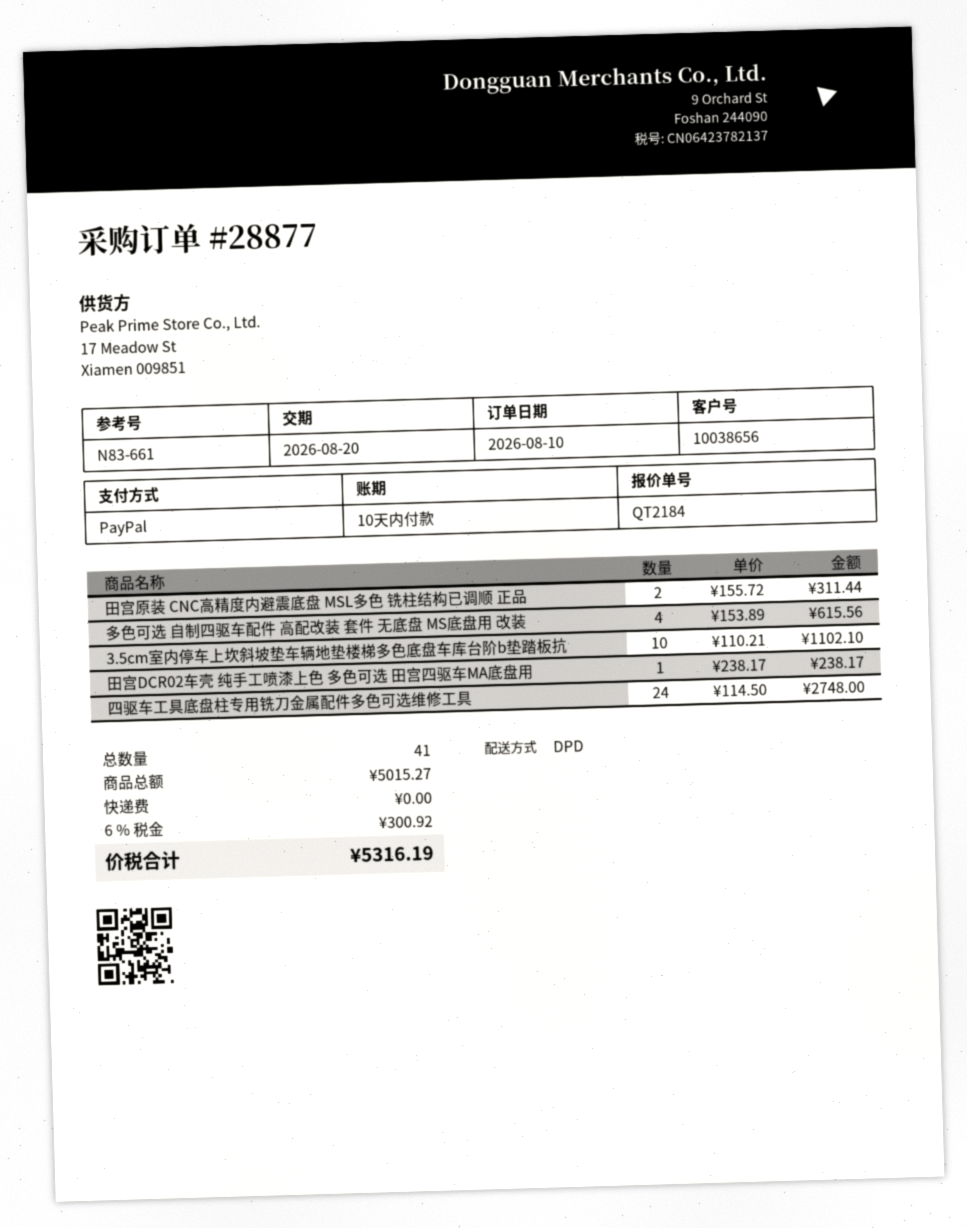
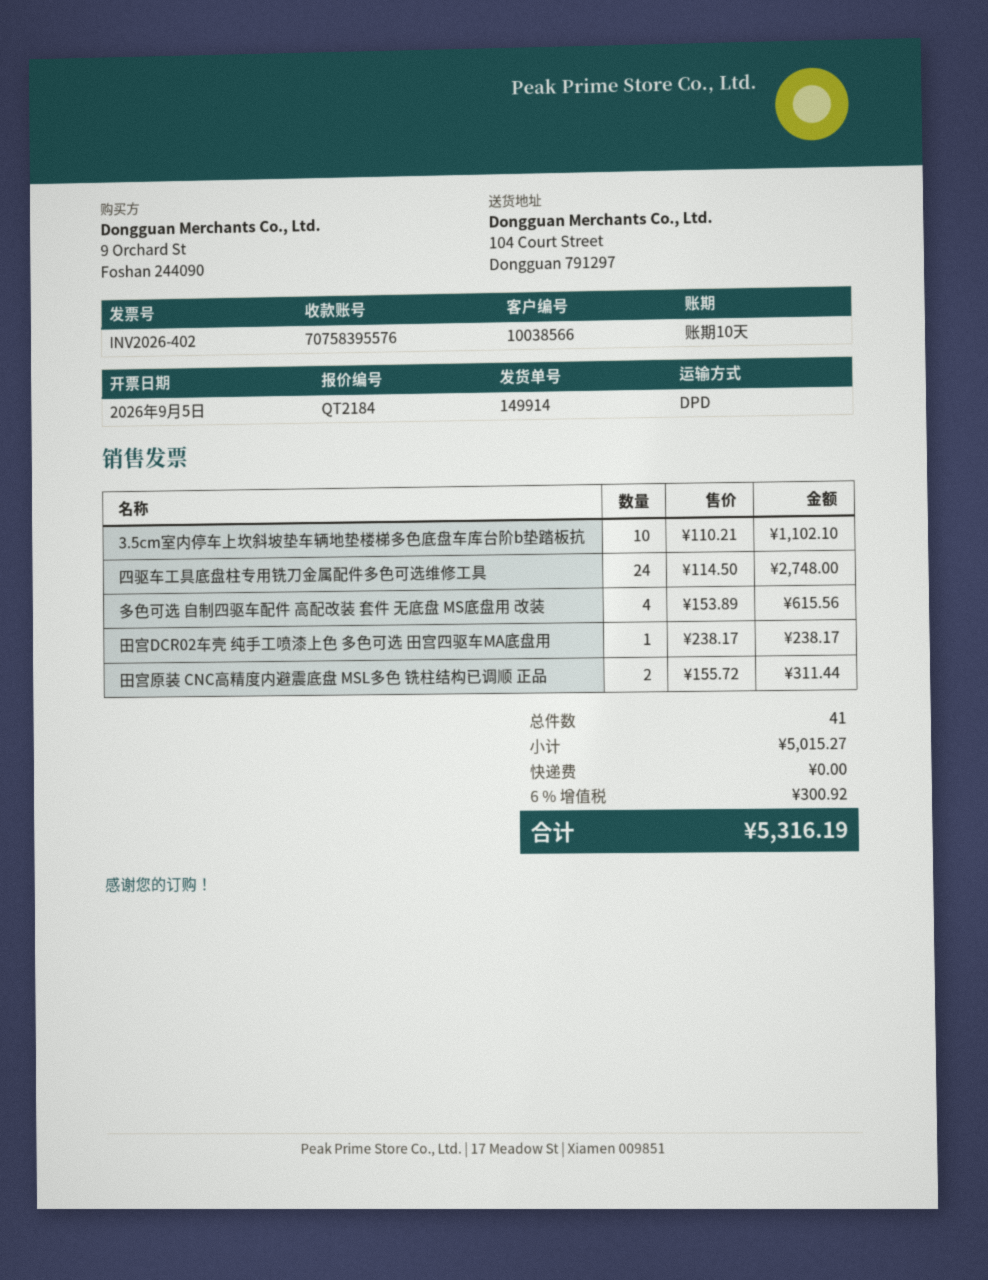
customer number: 10038656 -> 10038566

